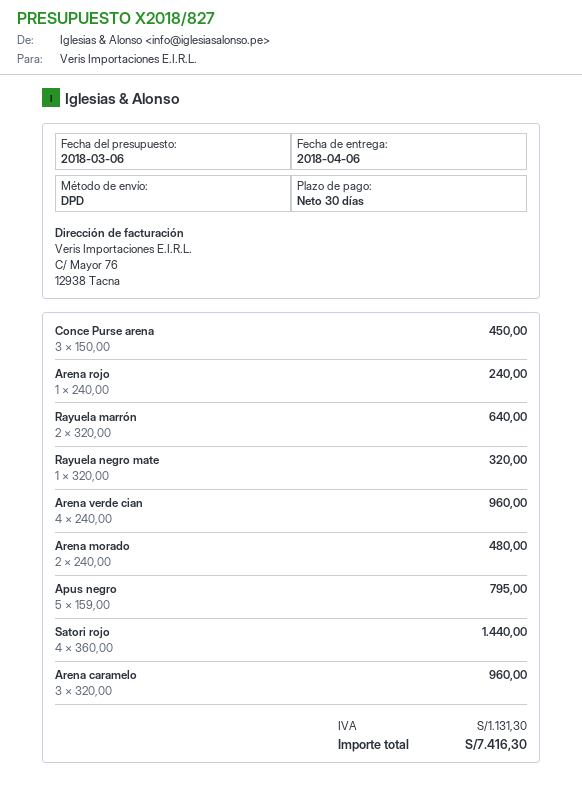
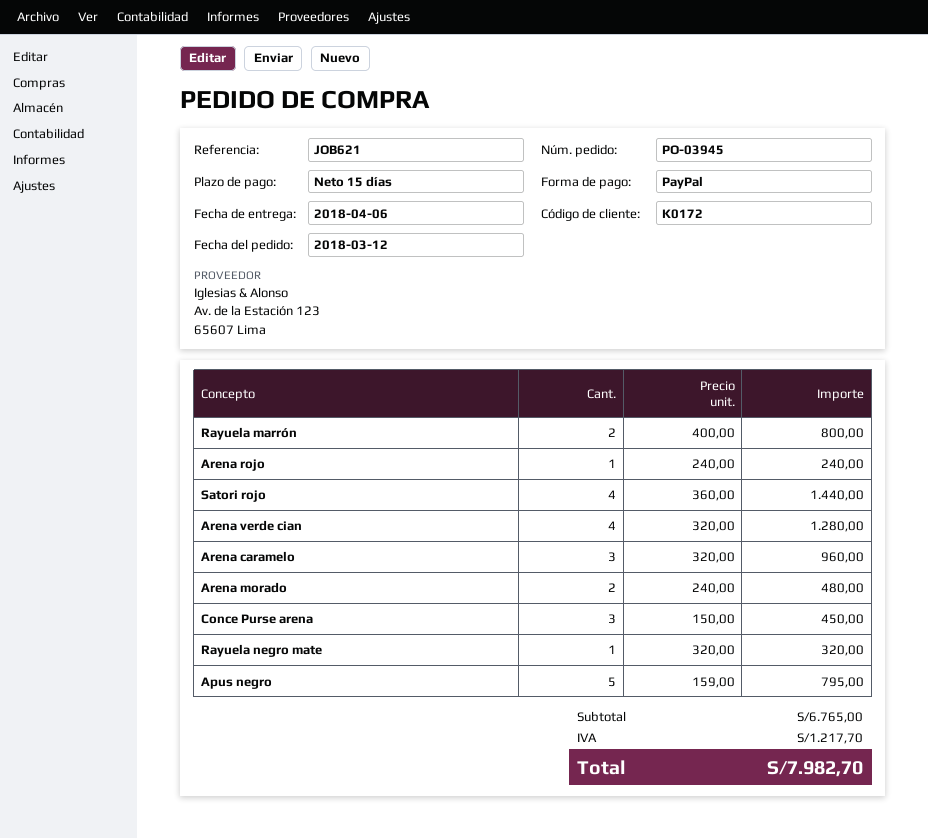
payment terms: 30 days -> 15 days
Rayuela marrón: 2 x 320.00 = 640.00 -> 2 x 400.00 = 800.00
Arena verde cian: 4 x 240.00 = 960.00 -> 4 x 320.00 = 1280.00
tax: 1131.30 -> 1217.70
total: 7416.30 -> 7982.70

